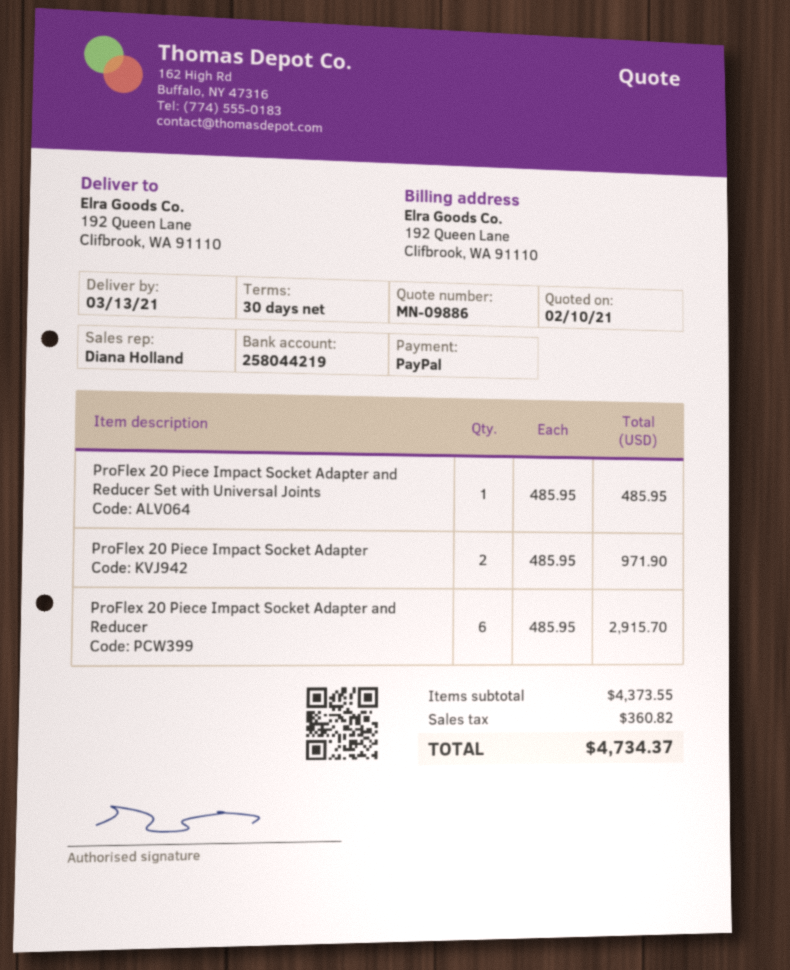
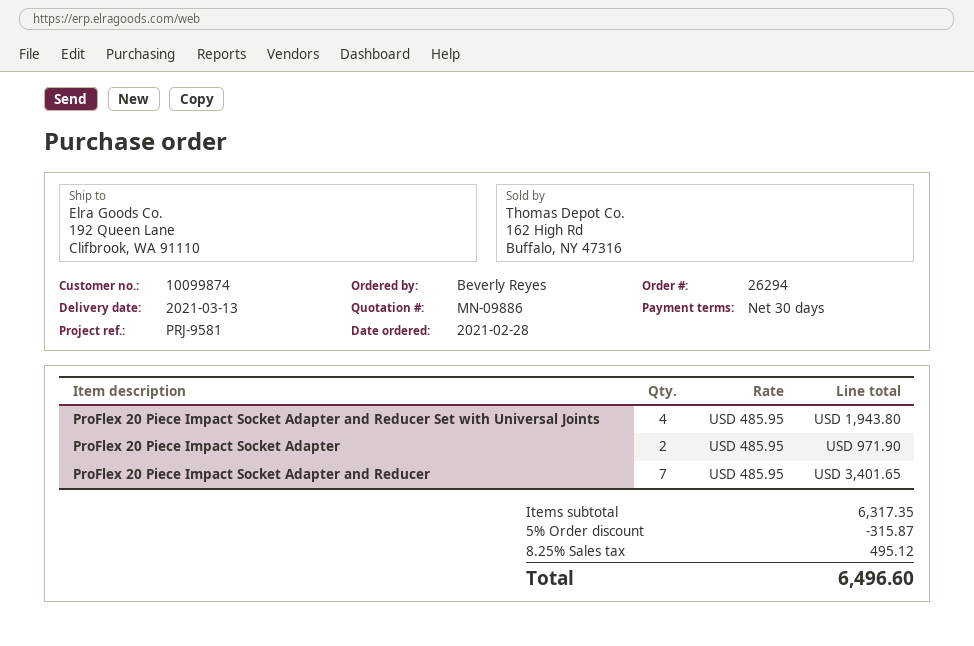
ProFlex 20 Piece Impact Socket Adapter and Reducer Set with Universal Joints: 1 x 485.95 = 485.95 -> 4 x 485.95 = 1943.80
ProFlex 20 Piece Impact Socket Adapter and Reducer: 6 x 485.95 = 2915.70 -> 7 x 485.95 = 3401.65
subtotal: 4373.55 -> 6317.35
discount: none -> 5% = 315.87
tax: 360.82 -> 495.12
total: 4734.37 -> 6496.60

